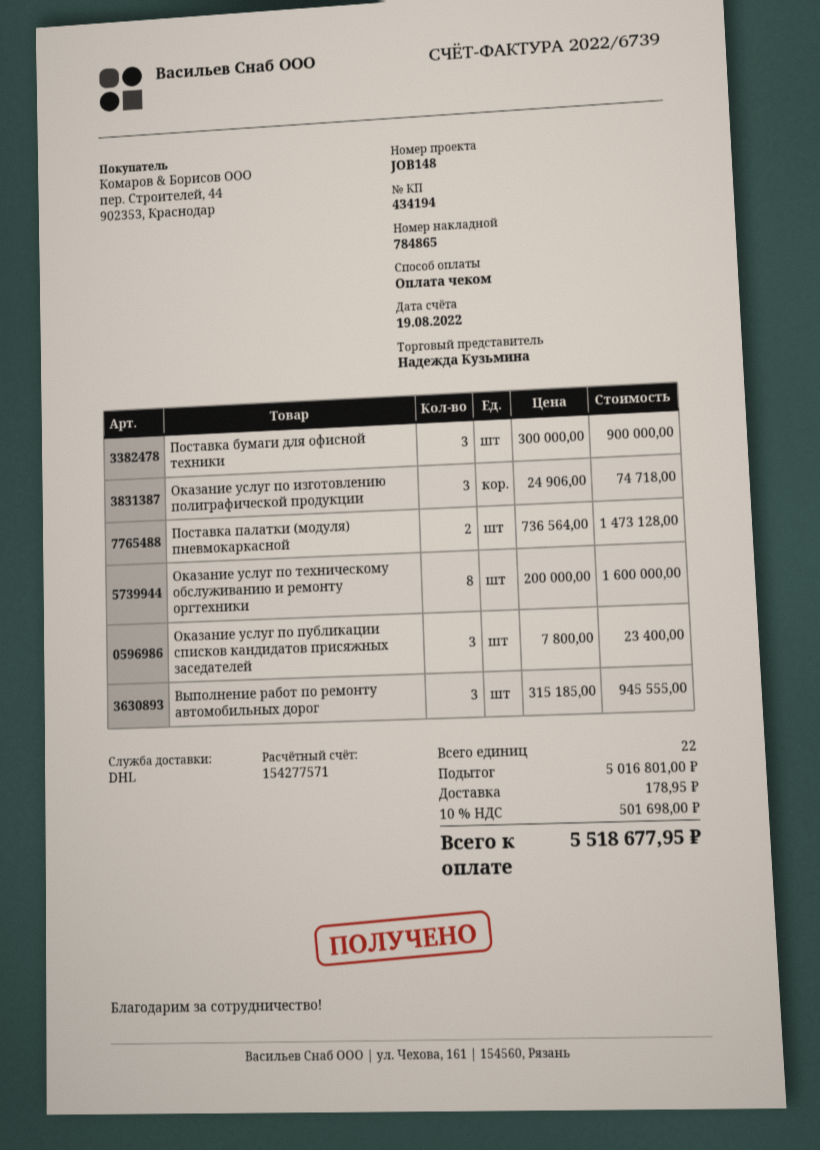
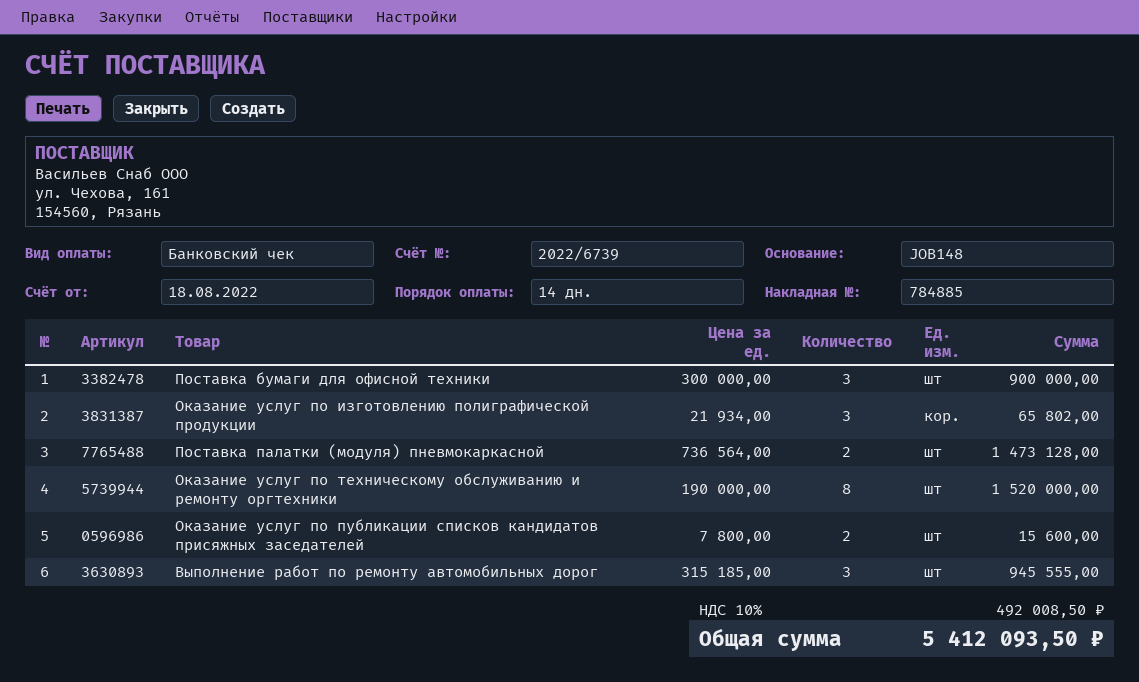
delivery note number: 784865 -> 784885
invoice date: 2022-08-19 -> 2022-08-18
Оказание услуг по изготовлению полиграфической продукции: 3 x 24906.00 = 74718.00 -> 3 x 21934.00 = 65802.00
Оказание услуг по техническому обслуживанию и ремонту оргтехники: 8 x 200000.00 = 1600000.00 -> 8 x 190000.00 = 1520000.00
Оказание услуг по публикации списков кандидатов присяжных заседателей: 3 x 7800.00 = 23400.00 -> 2 x 7800.00 = 15600.00
shipping: 178.95 -> none
tax: 10% = 501698.00 -> 10% = 492008.50
total: 5518677.95 -> 5412093.50

